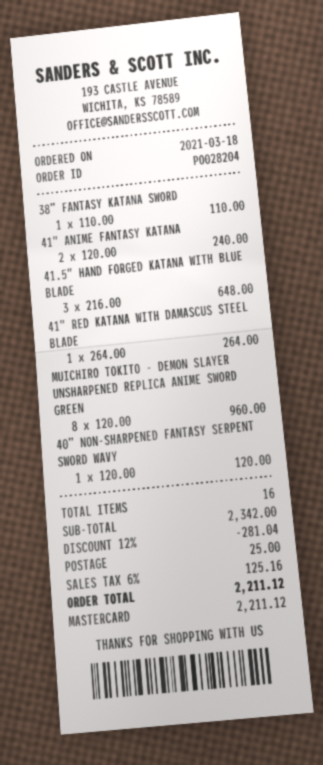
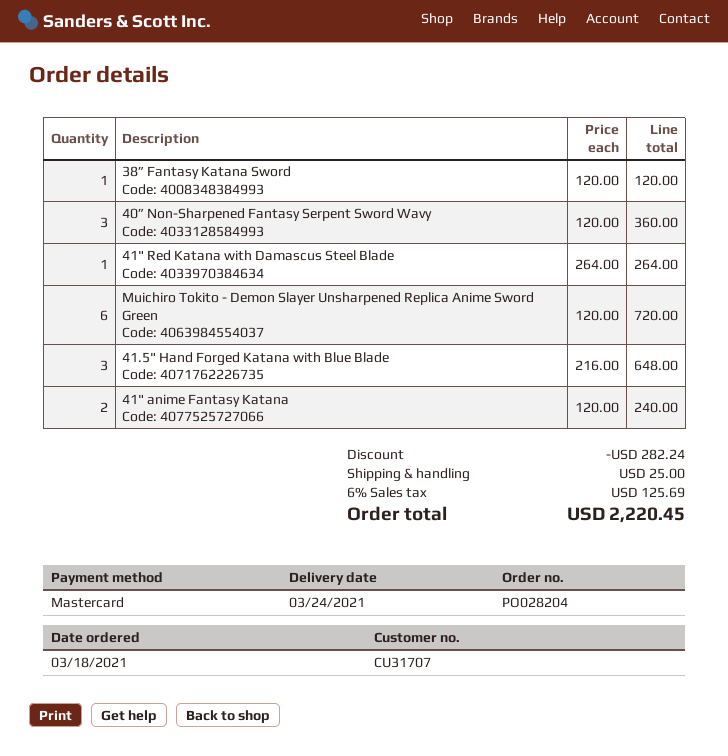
38” FANTASY KATANA SWORD: 1 x 110.00 = 110.00 -> 1 x 120.00 = 120.00
MUICHIRO TOKITO - DEMON SLAYER UNSHARPENED REPLICA ANIME SWORD GREEN: 8 x 120.00 = 960.00 -> 6 x 120.00 = 720.00
40” NON-SHARPENED FANTASY SERPENT SWORD WAVY: 1 x 120.00 = 120.00 -> 3 x 120.00 = 360.00
discount: 281.04 -> 282.24
tax: 6% = 125.16 -> 6% = 125.69
total: 2211.12 -> 2220.45

